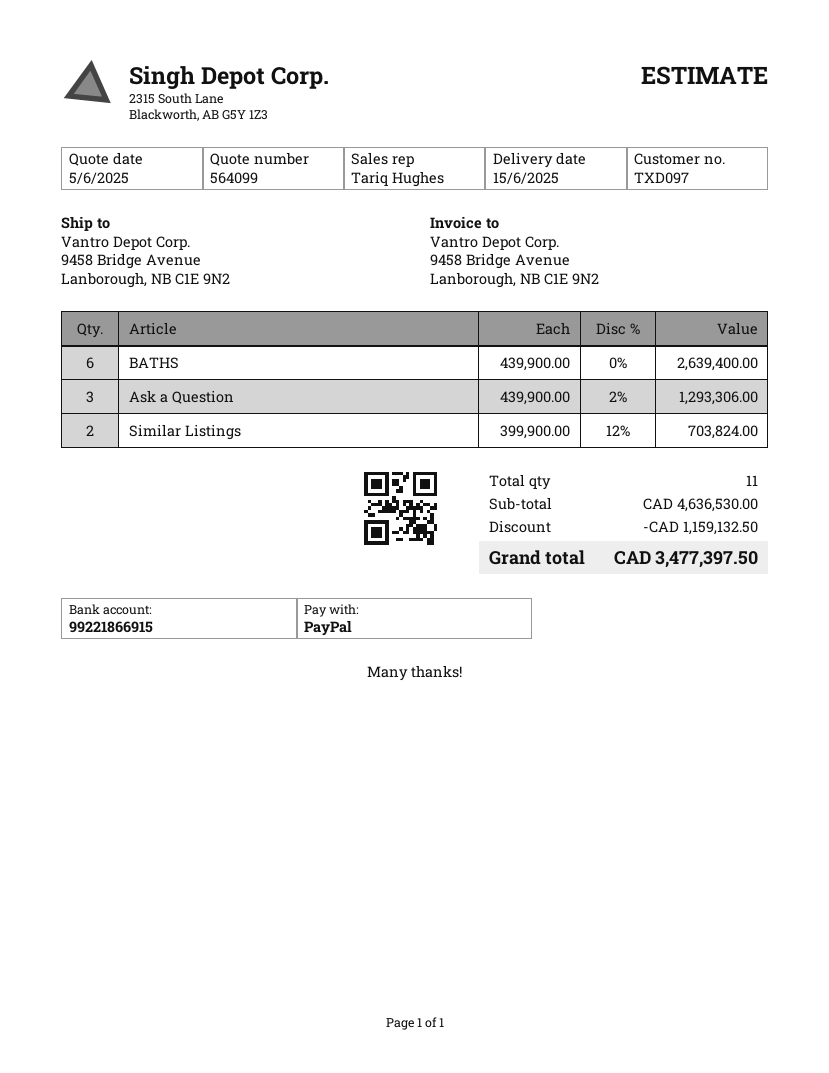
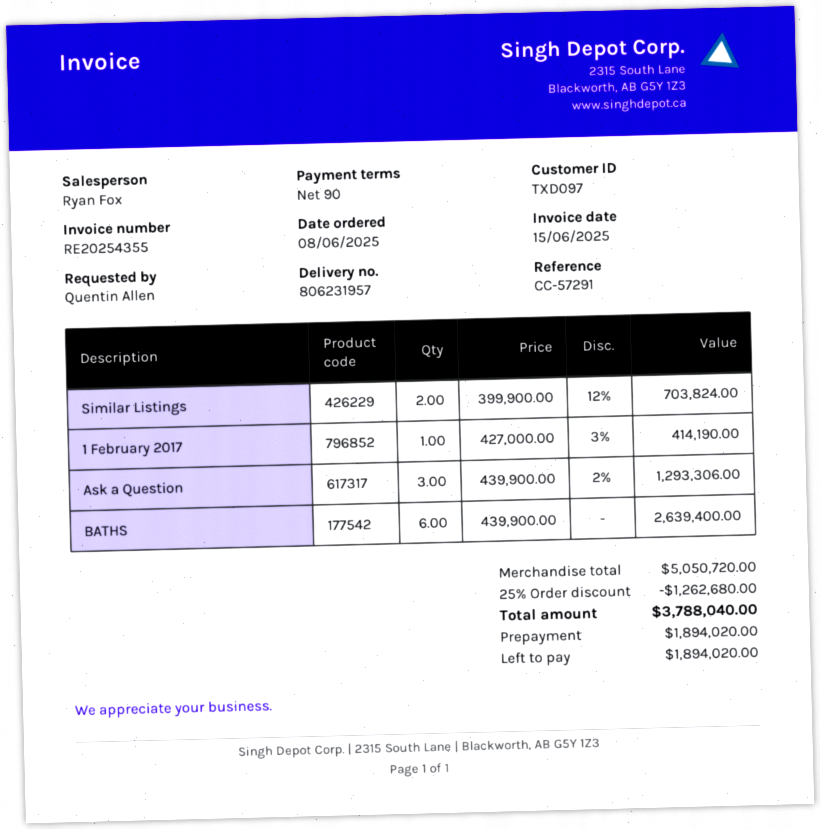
sales rep: Tariq Hughes -> Ryan Fox
1 February 2017: none -> 1 x 427000.00 - 3% = 414190.00
subtotal: 4636530.00 -> 5050720.00
discount: 1159132.50 -> 1262680.00
total: 3477397.50 -> 3788040.00

